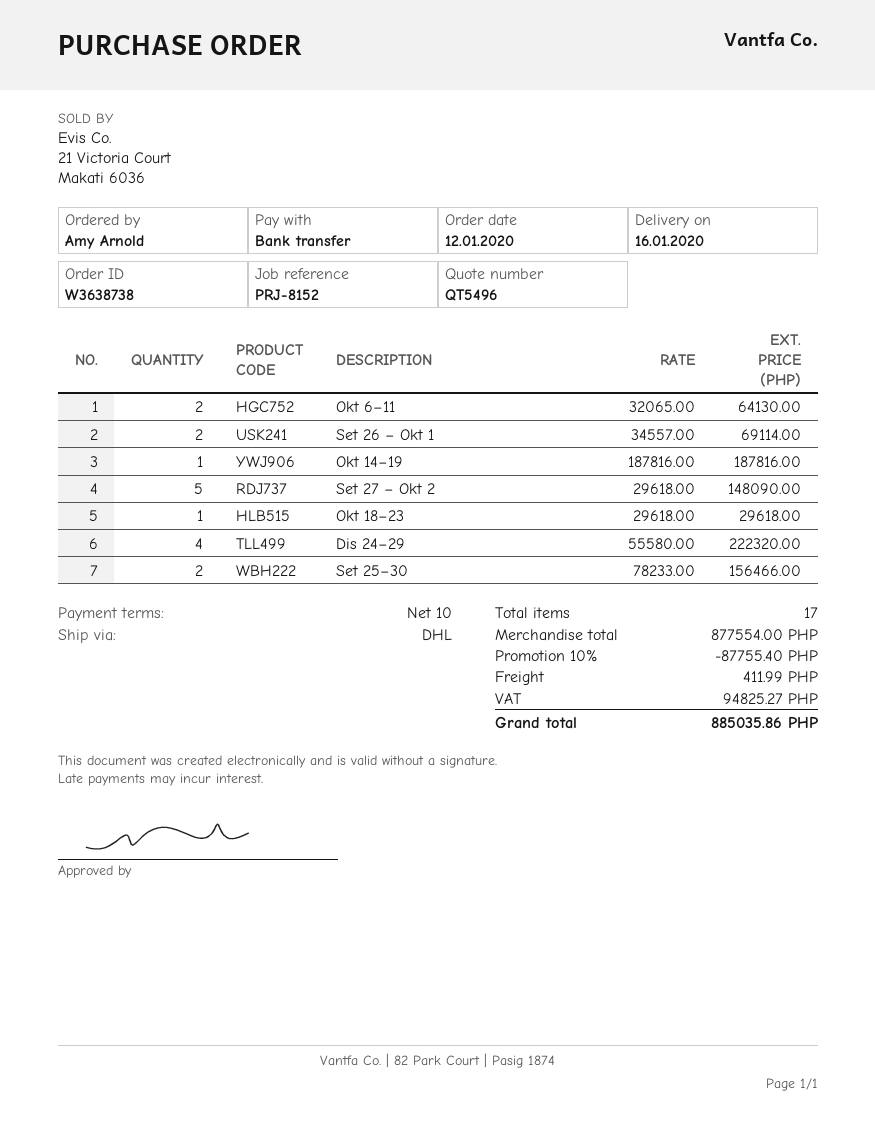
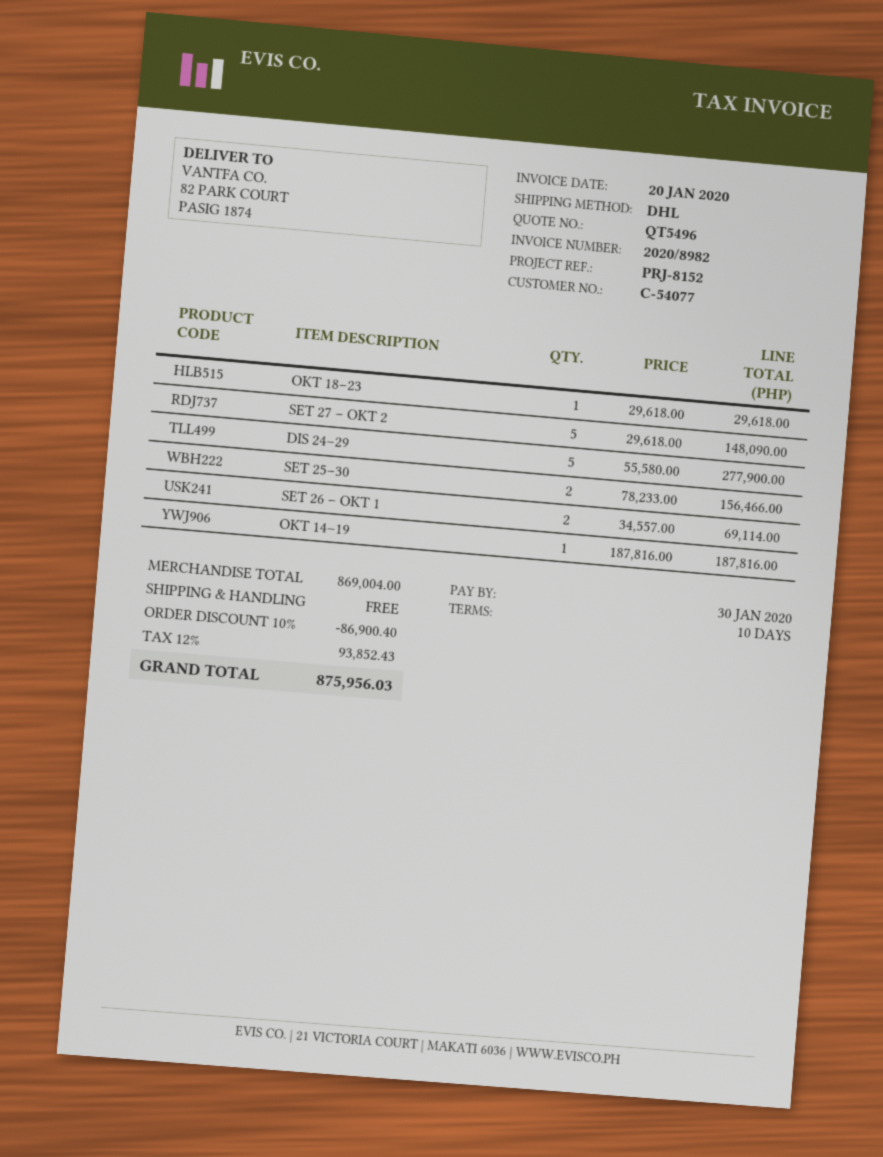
Okt 6–11: 2 x 32065.00 = 64130.00 -> none
Dis 24–29: 4 x 55580.00 = 222320.00 -> 5 x 55580.00 = 277900.00
subtotal: 877554.00 -> 869004.00
discount: 10% = 87755.40 -> 10% = 86900.40
shipping: 411.99 -> 0.00
tax: 94825.27 -> 93852.43
total: 885035.86 -> 875956.03

